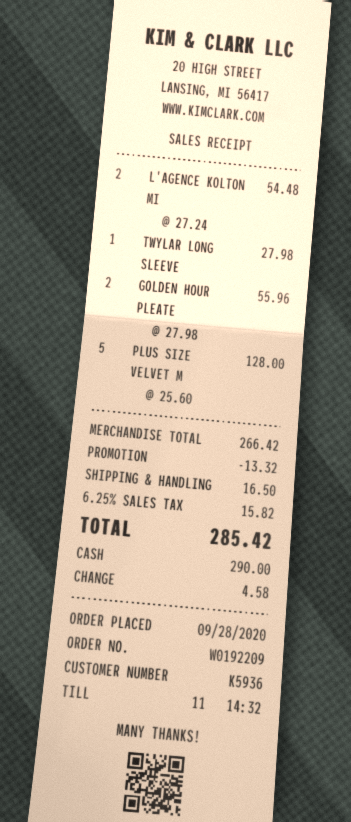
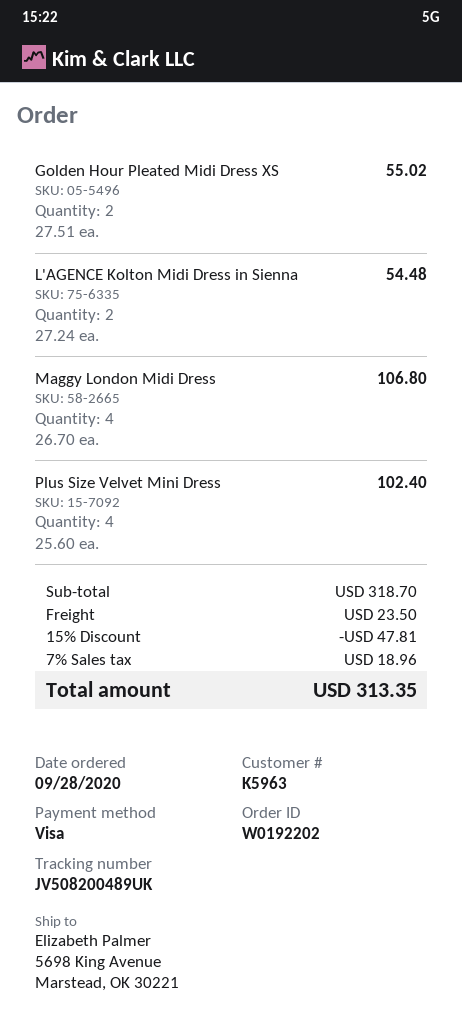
order number: W0192209 -> W0192202
customer number: K5936 -> K5963
payment method: cash -> Visa
TWYLAR LONG SLEEVE: 1 x 27.98 = 27.98 -> none
GOLDEN HOUR PLEATE: 2 x 27.98 = 55.96 -> 2 x 27.51 = 55.02
PLUS SIZE VELVET M: 5 x 25.60 = 128.00 -> 4 x 25.60 = 102.40
Maggy London Midi Dress: none -> 4 x 26.70 = 106.80
subtotal: 266.42 -> 318.70
discount: 13.32 -> 47.81
shipping: 16.50 -> 23.50
tax: 6.25% = 15.82 -> 7% = 18.96
total: 285.42 -> 313.35

